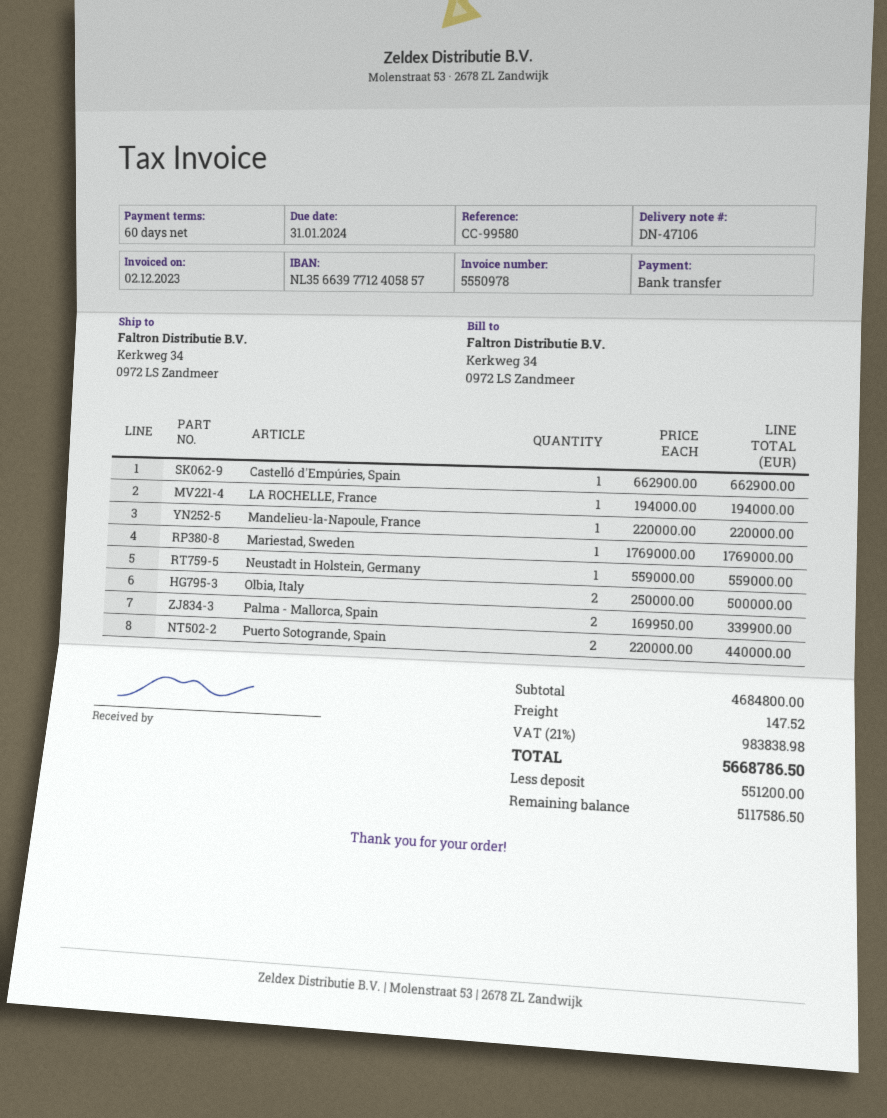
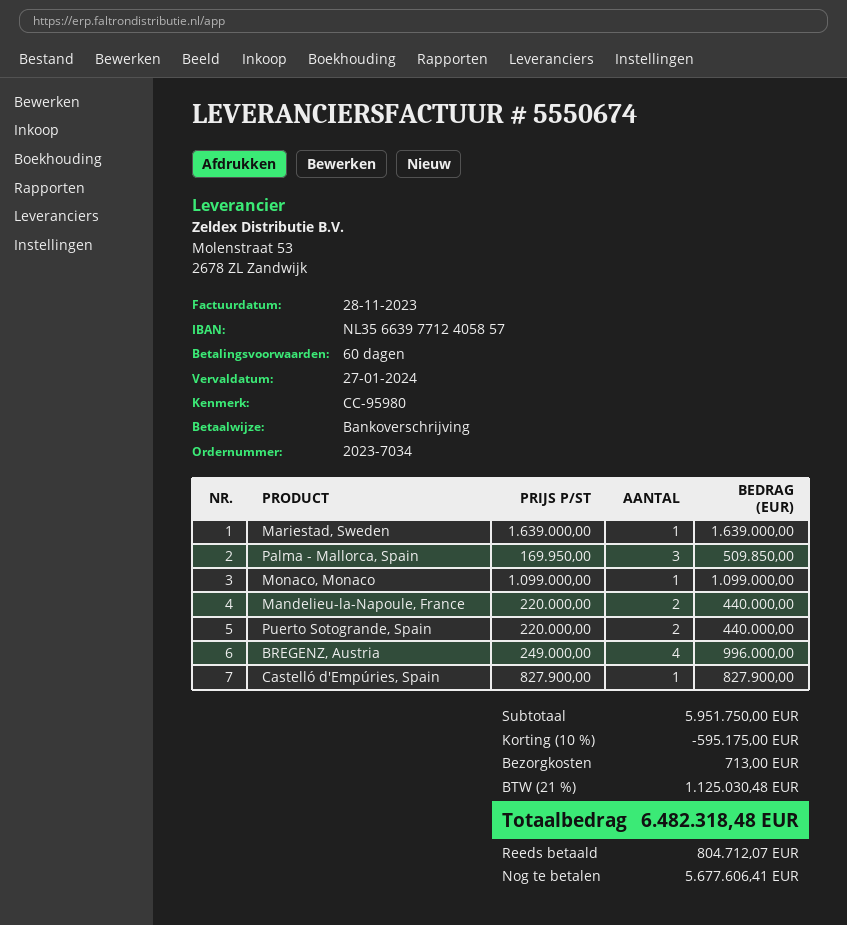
invoice number: 5550978 -> 5550674
invoice date: 2023-12-02 -> 2023-11-28
due date: 2024-01-31 -> 2024-01-27
reference: CC-99580 -> CC-95980
Castelló d'Empúries, Spain: 1 x 662900.00 = 662900.00 -> 1 x 827900.00 = 827900.00
LA ROCHELLE, France: 1 x 194000.00 = 194000.00 -> none
Mandelieu-la-Napoule, France: 1 x 220000.00 = 220000.00 -> 2 x 220000.00 = 440000.00
Mariestad, Sweden: 1 x 1769000.00 = 1769000.00 -> 1 x 1639000.00 = 1639000.00
Neustadt in Holstein, Germany: 1 x 559000.00 = 559000.00 -> none
Olbia, Italy: 2 x 250000.00 = 500000.00 -> none
Palma - Mallorca, Spain: 2 x 169950.00 = 339900.00 -> 3 x 169950.00 = 509850.00
Monaco, Monaco: none -> 1 x 1099000.00 = 1099000.00
BREGENZ, Austria: none -> 4 x 249000.00 = 996000.00
subtotal: 4684800.00 -> 5951750.00
discount: none -> 10% = 595175.00
shipping: 147.52 -> 713.00
tax: 21% = 983838.98 -> 21% = 1125030.48
total: 5668786.50 -> 6482318.48
deposit: 551200.00 -> 804712.07
balance: 5117586.50 -> 5677606.41

